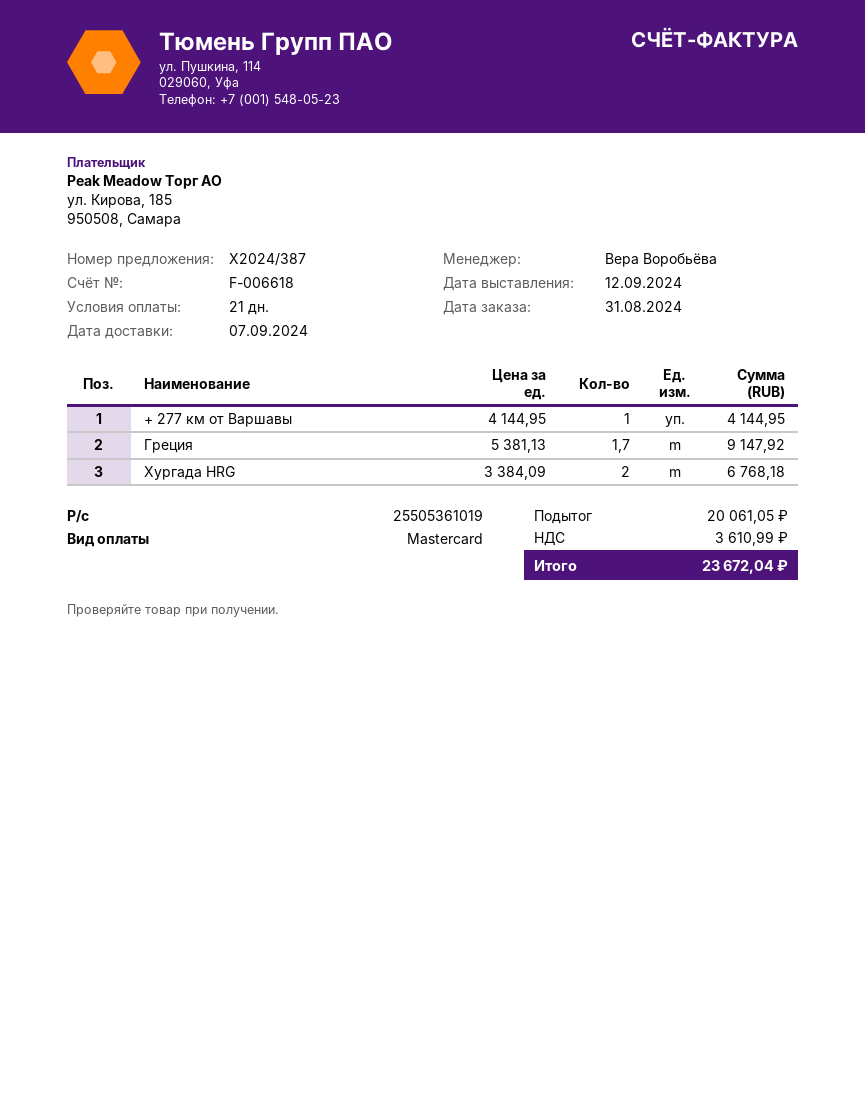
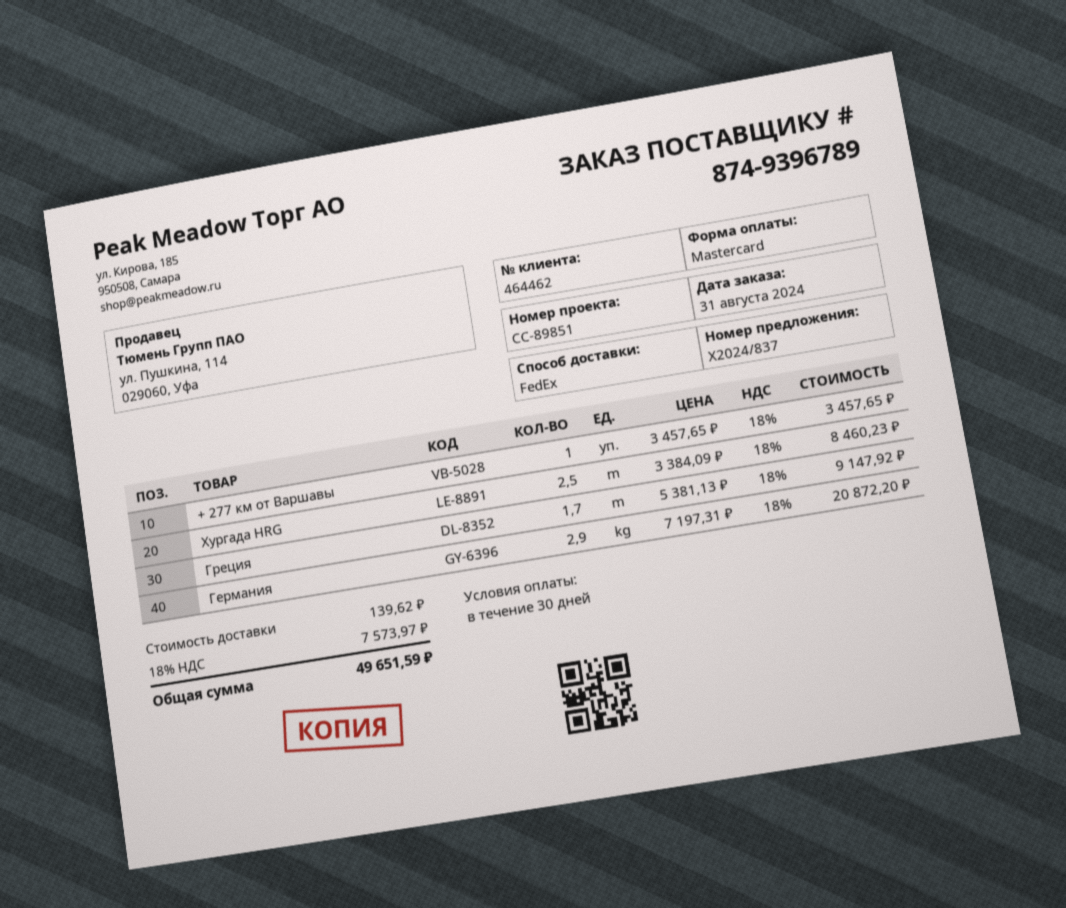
quote number: X2024/387 -> X2024/837
payment terms: 21 days -> 30 days
+ 277 км от Варшавы: 1 x 4144.95 = 4144.95 -> 1 x 3457.65 = 3457.65
Хургада HRG: 2 x 3384.09 = 6768.18 -> 2.5 x 3384.09 = 8460.23
Германия: none -> 2.9 x 7197.31 = 20872.20
shipping: none -> 139.62
tax: 3610.99 -> 7573.97
total: 23672.04 -> 49651.59

